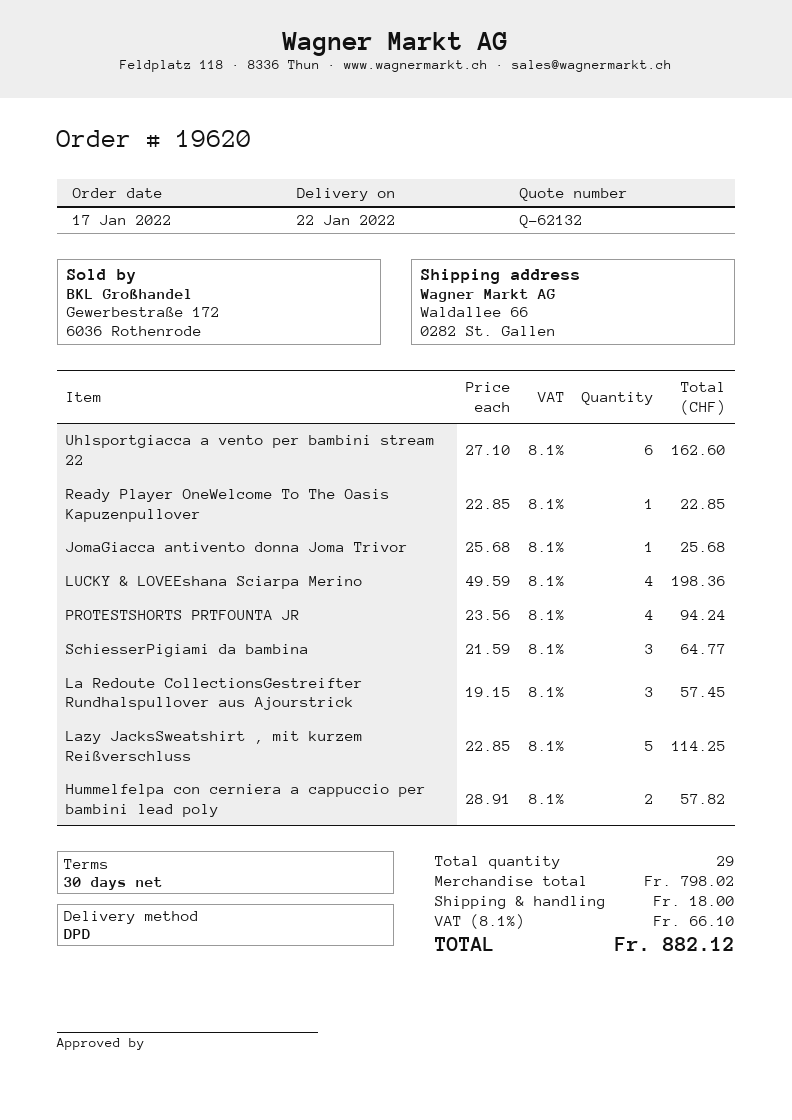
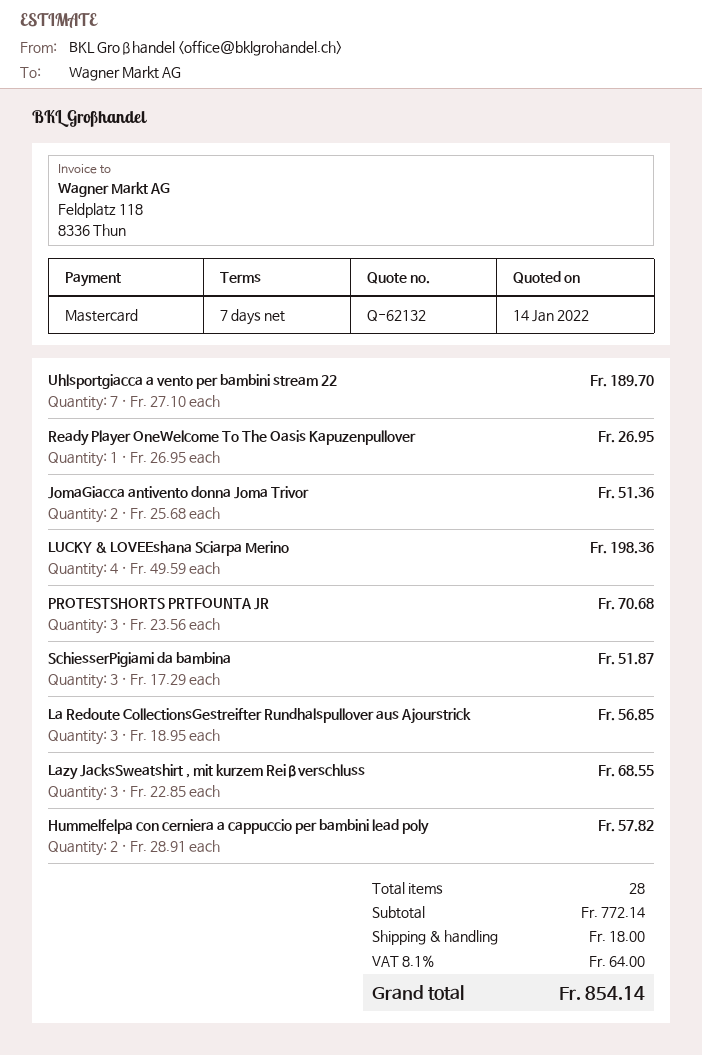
payment terms: 30 days -> 7 days
Uhlsportgiacca a vento per bambini stream 22: 6 x 27.10 = 162.60 -> 7 x 27.10 = 189.70
Ready Player OneWelcome To The Oasis Kapuzenpullover: 1 x 22.85 = 22.85 -> 1 x 26.95 = 26.95
JomaGiacca antivento donna Joma Trivor: 1 x 25.68 = 25.68 -> 2 x 25.68 = 51.36
PROTESTSHORTS PRTFOUNTA JR: 4 x 23.56 = 94.24 -> 3 x 23.56 = 70.68
SchiesserPigiami da bambina: 3 x 21.59 = 64.77 -> 3 x 17.29 = 51.87
La Redoute CollectionsGestreifter Rundhalspullover aus Ajourstrick: 3 x 19.15 = 57.45 -> 3 x 18.95 = 56.85
Lazy JacksSweatshirt , mit kurzem Reißverschluss: 5 x 22.85 = 114.25 -> 3 x 22.85 = 68.55
total quantity: 29 -> 28
subtotal: 798.02 -> 772.14
tax: 8.1% = 66.10 -> 8.1% = 64.00
total: 882.12 -> 854.14

